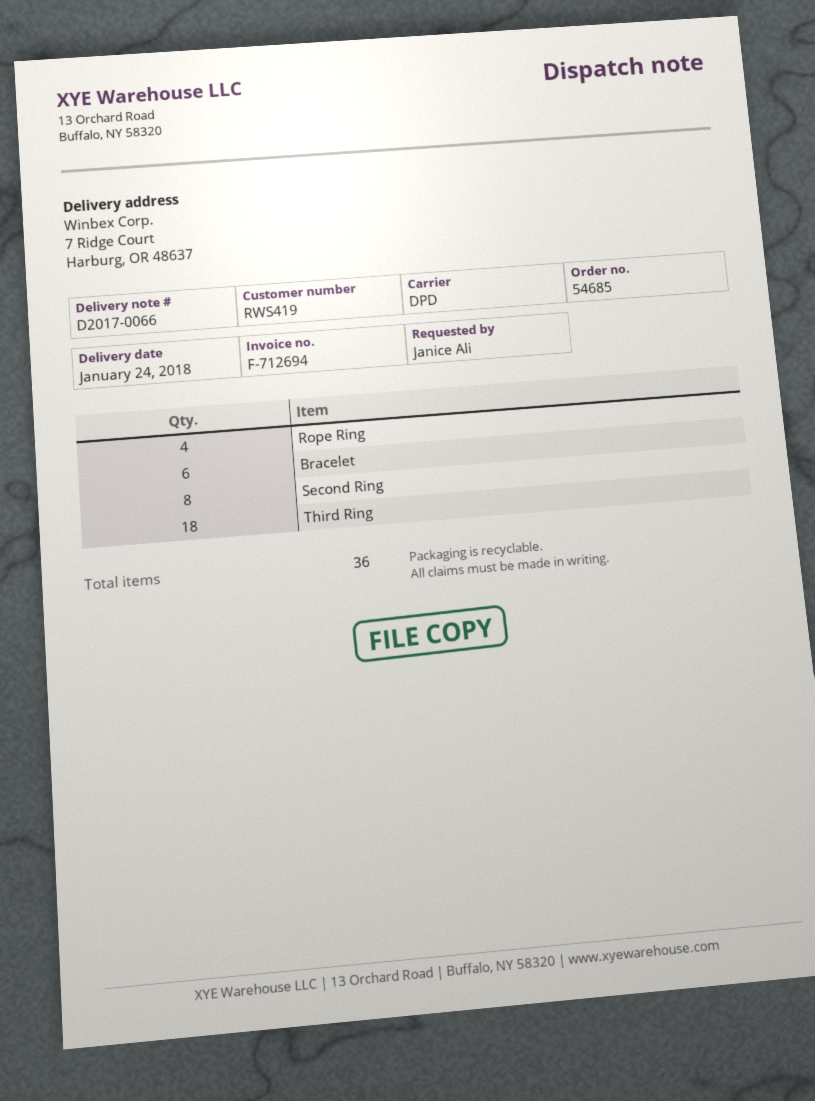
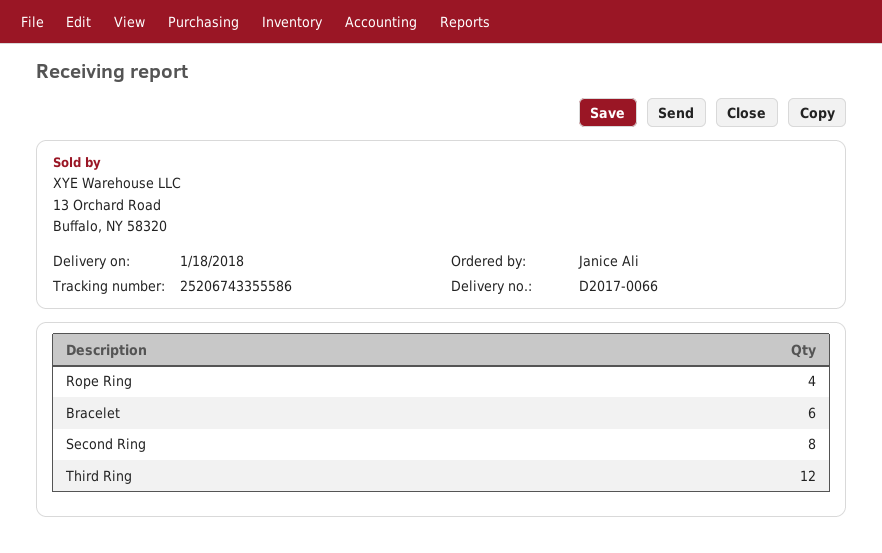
delivery date: 2018-01-24 -> 2018-01-18
Third Ring: 18 -> 12

